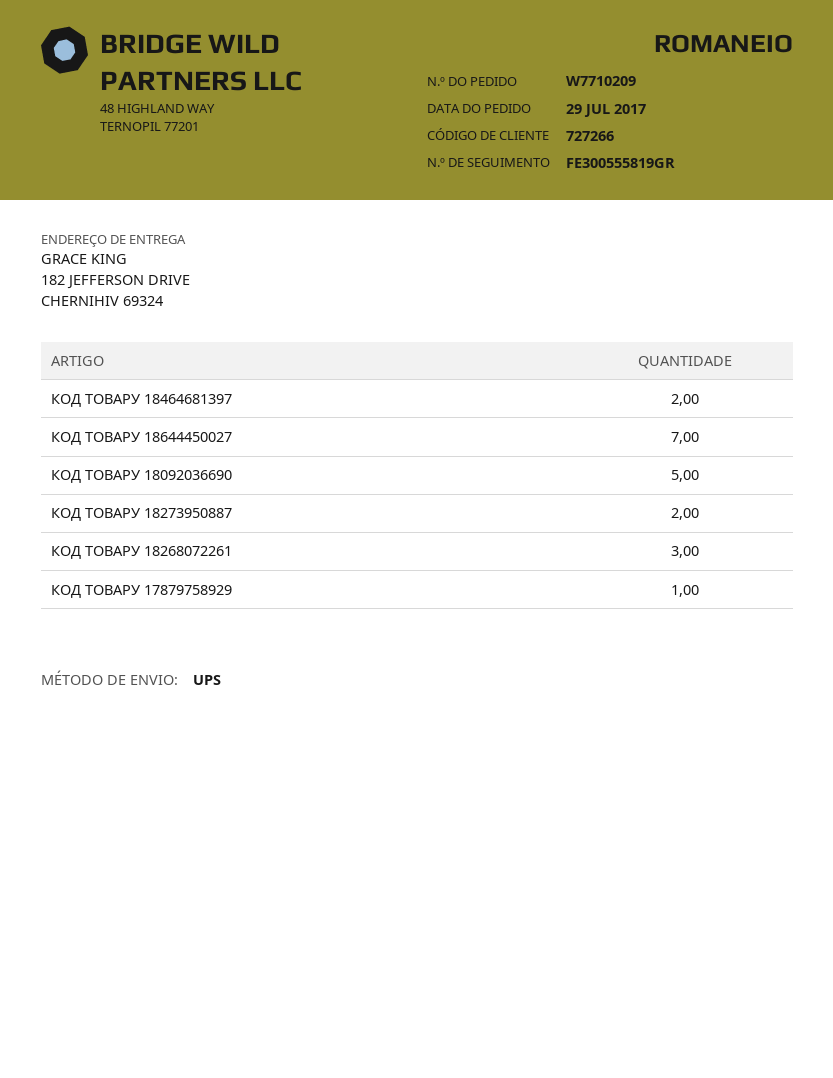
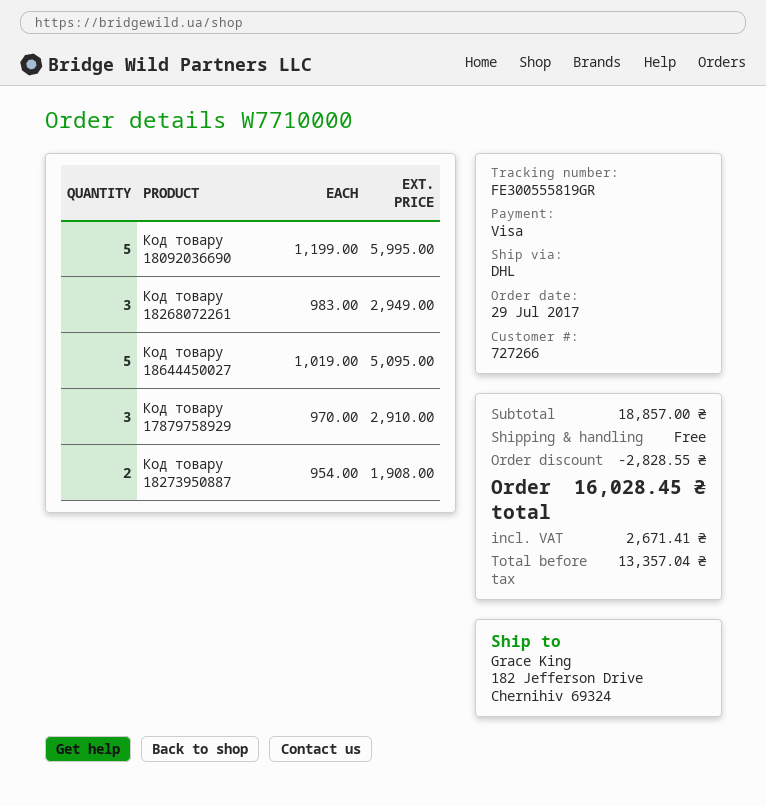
order number: W7710209 -> W7710000
shipping method: UPS -> DHL
КОД ТОВАРУ 18464681397: 2 -> none
КОД ТОВАРУ 18644450027: 7 -> 5
КОД ТОВАРУ 17879758929: 1 -> 3

